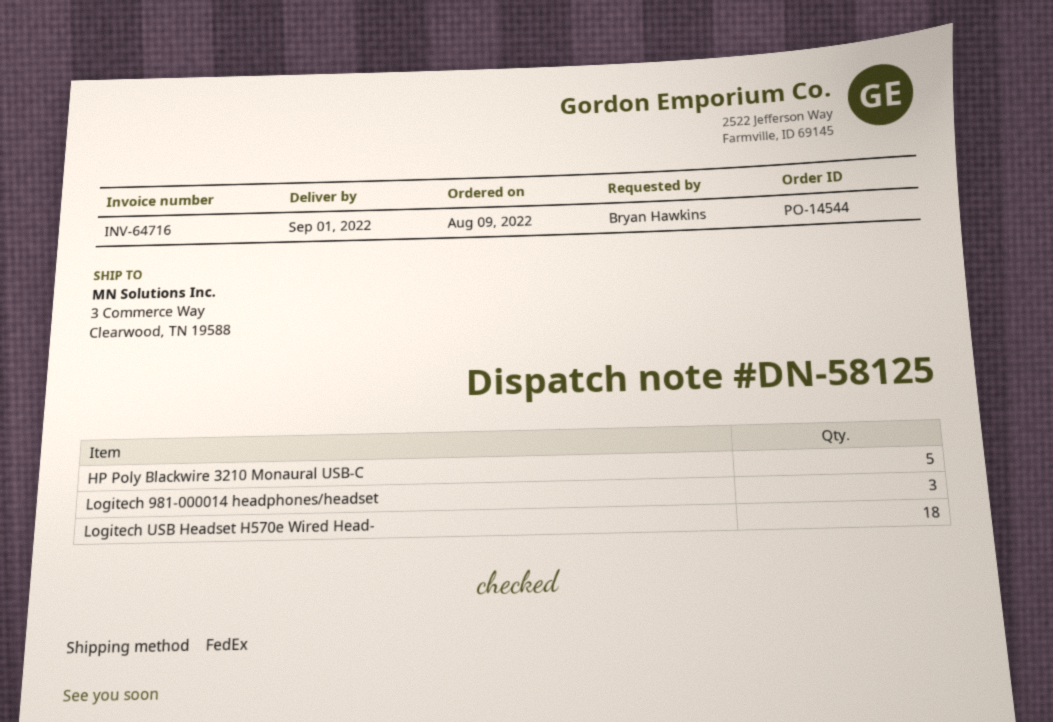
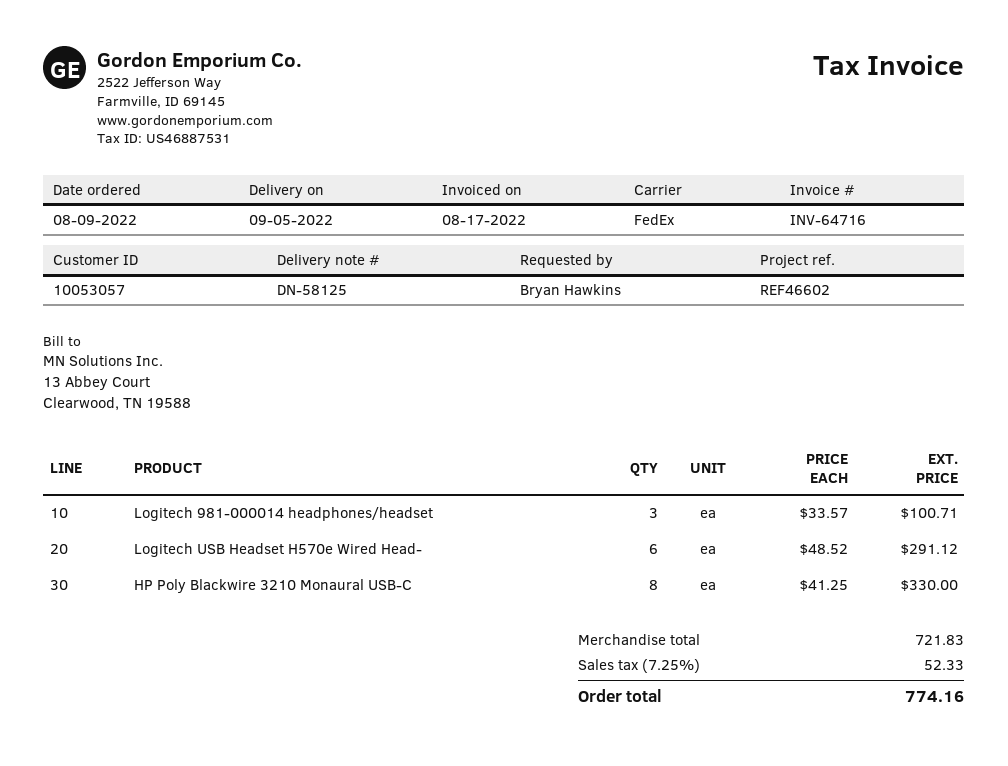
delivery date: 2022-09-01 -> 2022-09-05
HP Poly Blackwire 3210 Monaural USB-C: 5 -> 8
Logitech USB Headset H570e Wired Head-: 18 -> 6

